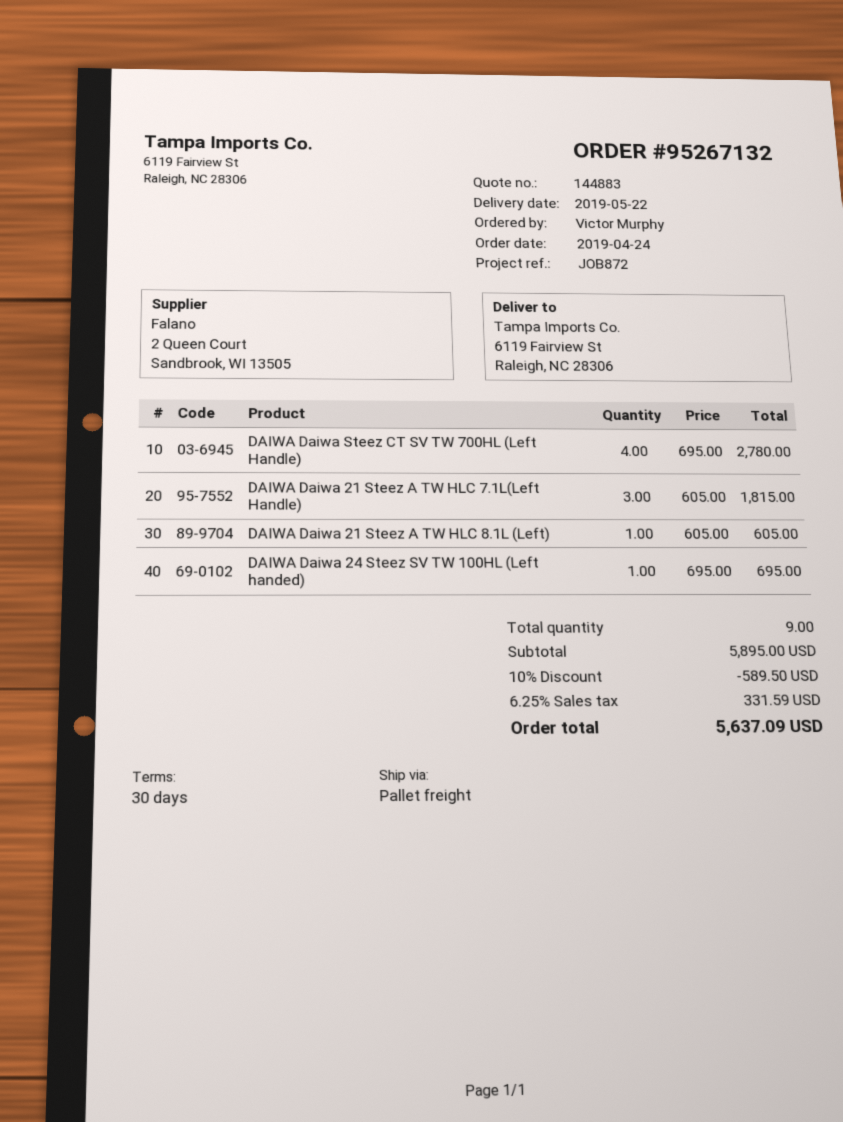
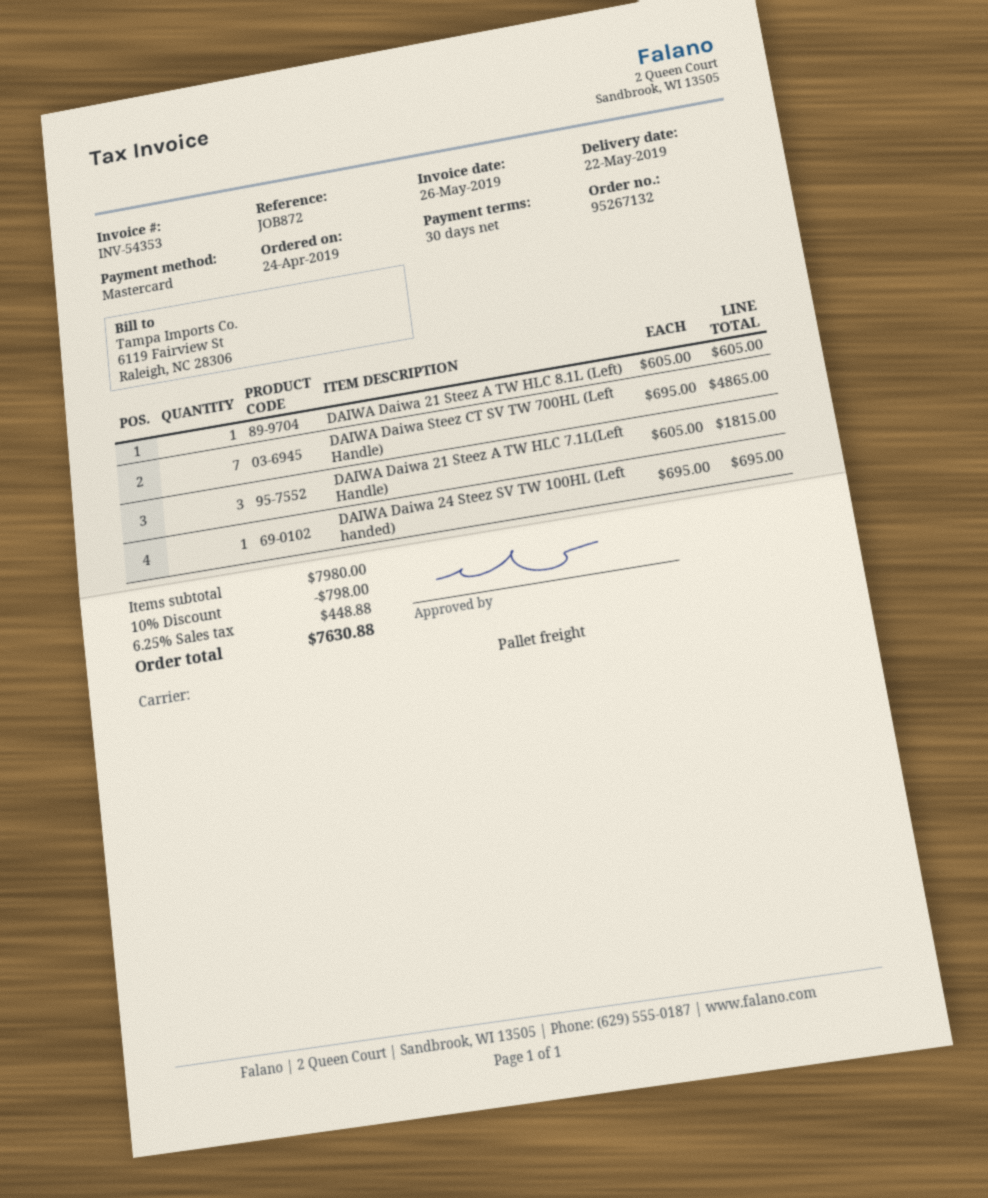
DAIWA Daiwa Steez CT SV TW 700HL (Left Handle): 4 x 695.00 = 2780.00 -> 7 x 695.00 = 4865.00
subtotal: 5895.00 -> 7980.00
discount: 10% = 589.50 -> 10% = 798.00
tax: 6.25% = 331.59 -> 6.25% = 448.88
total: 5637.09 -> 7630.88

